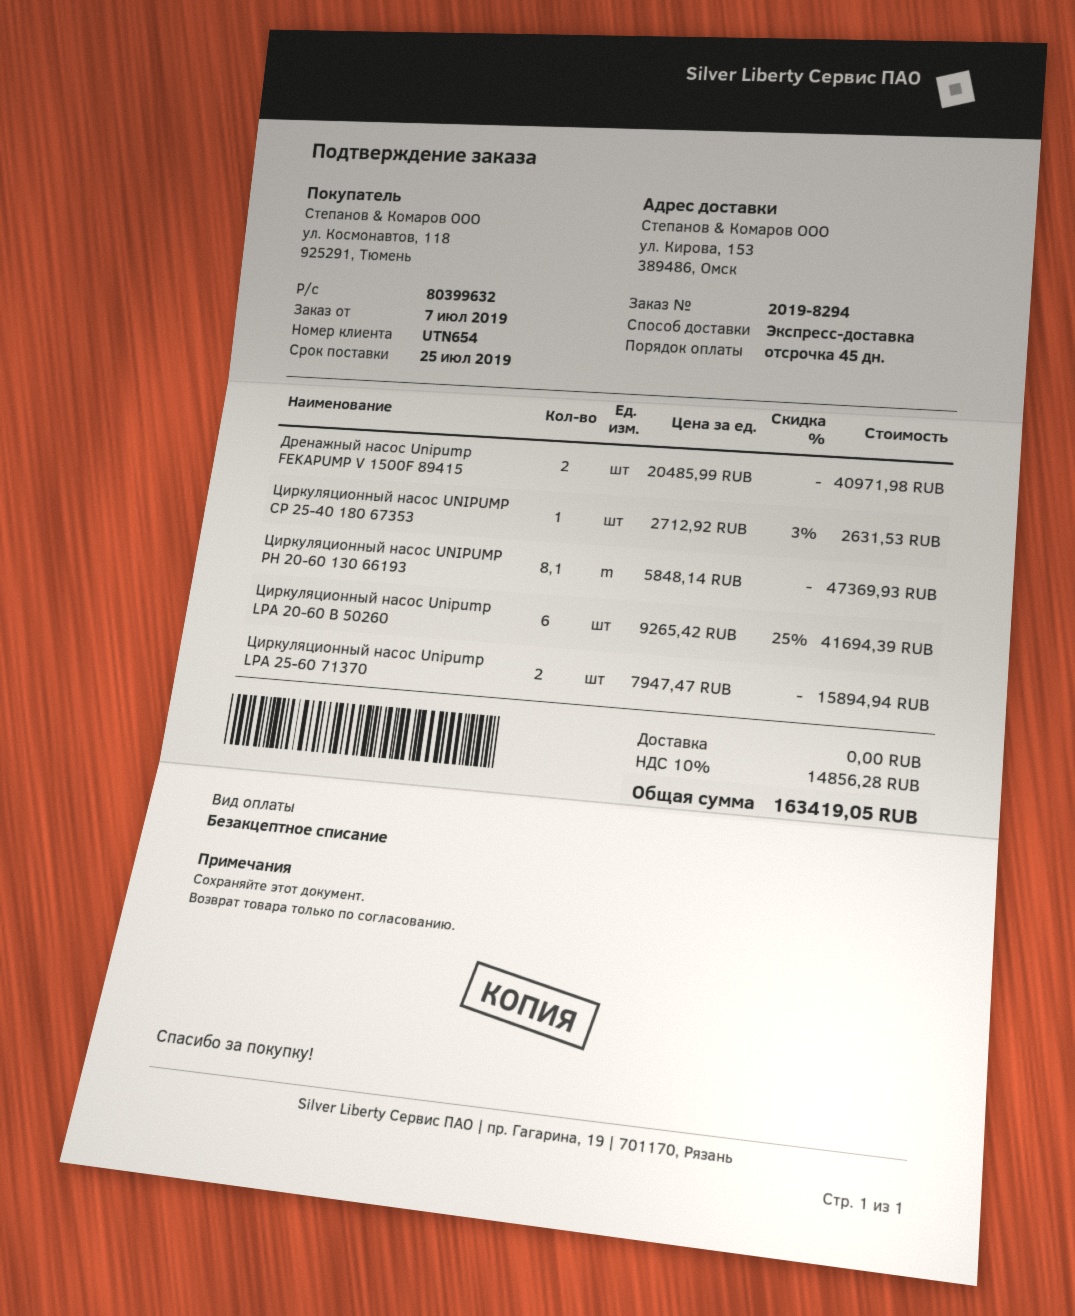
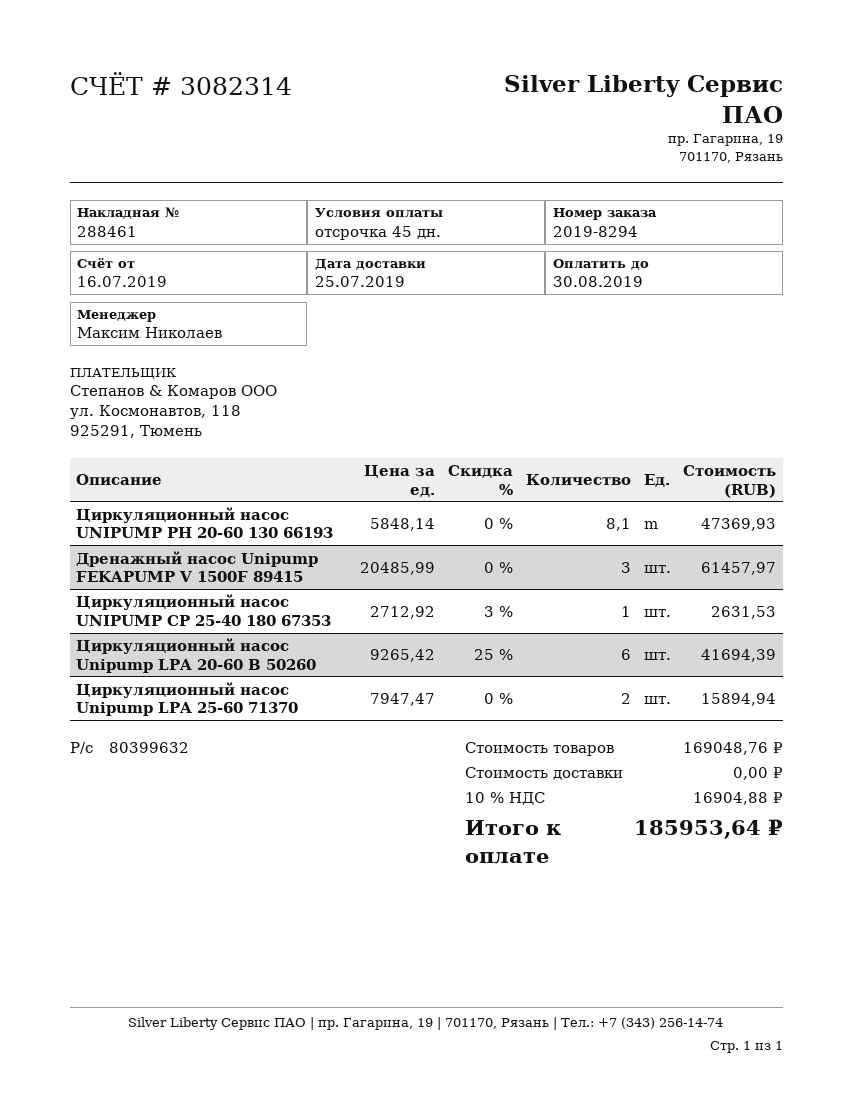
Дренажный насос Unipump FEKAPUMP V 1500F 89415: 2 x 20485.99 = 40971.98 -> 3 x 20485.99 = 61457.97
tax: 10% = 14856.28 -> 10% = 16904.88
total: 163419.05 -> 185953.64

